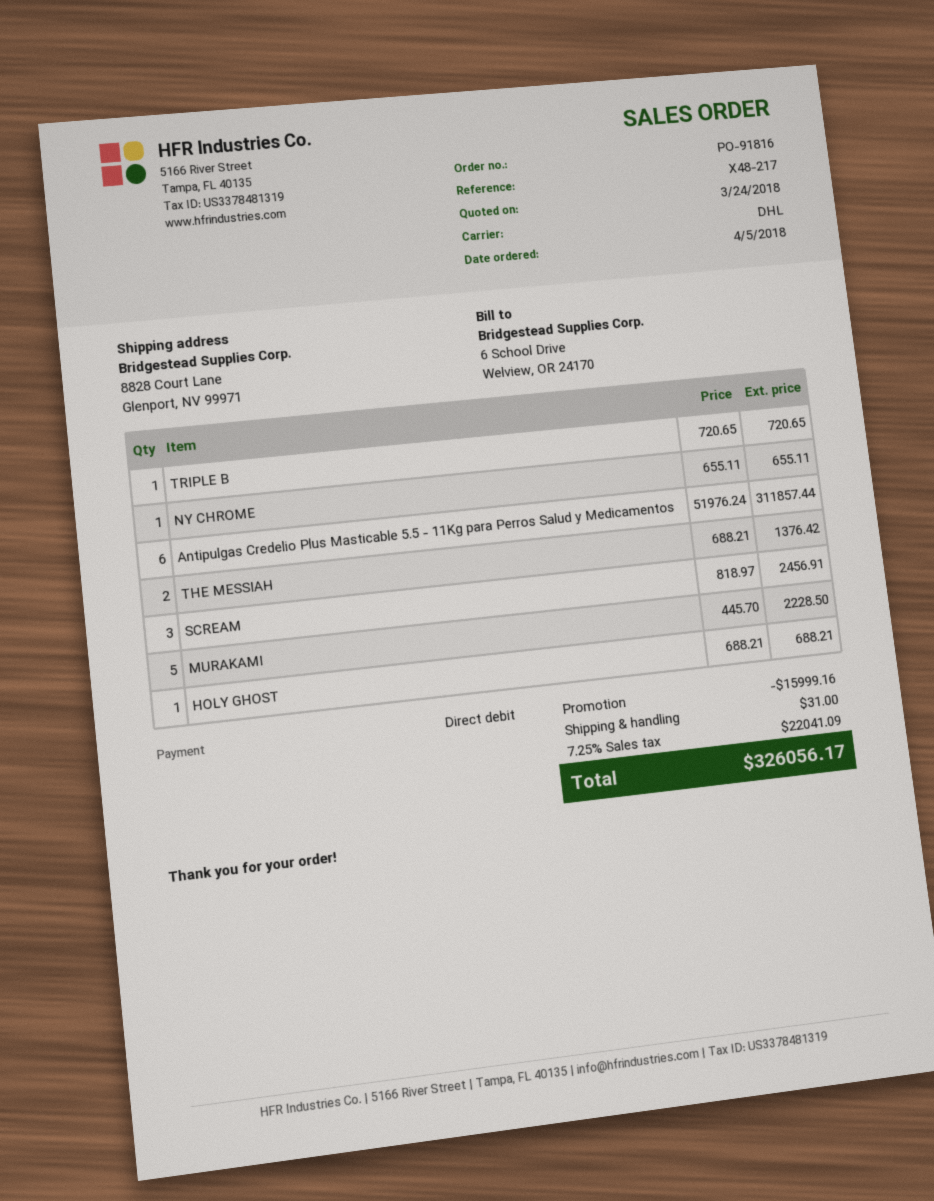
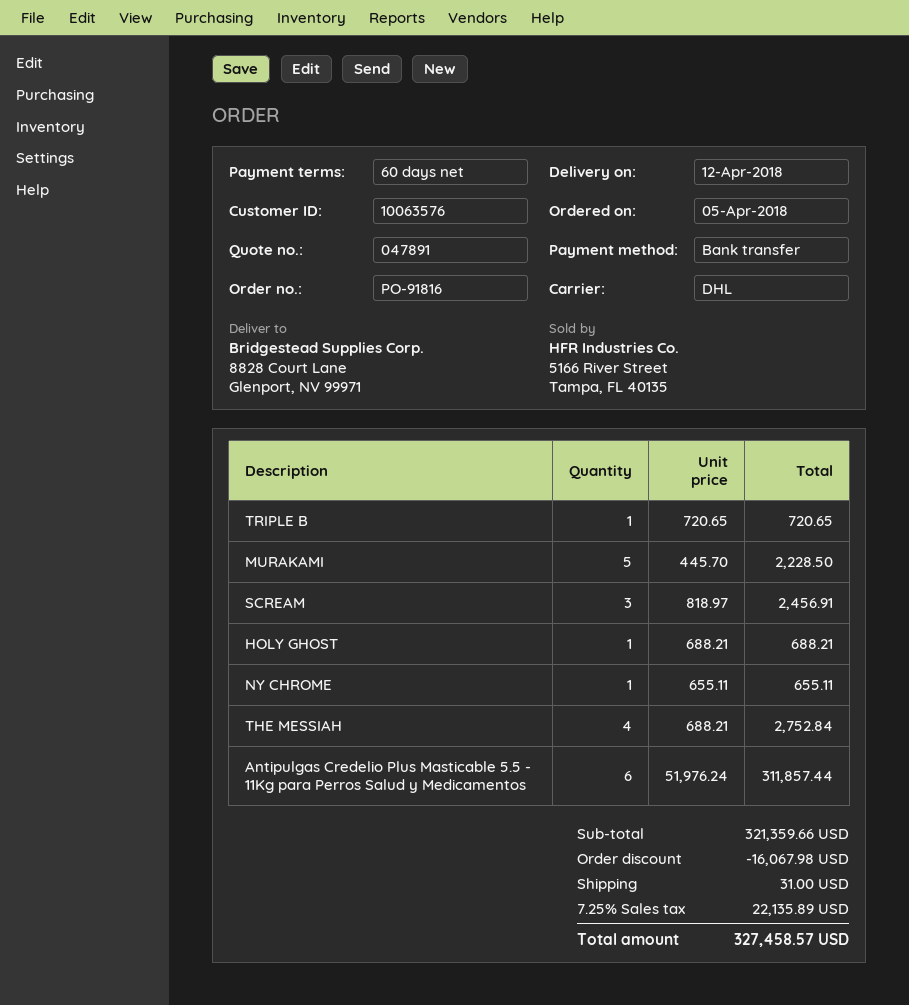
payment method: direct debit -> bank transfer
THE MESSIAH: 2 x 688.21 = 1376.42 -> 4 x 688.21 = 2752.84
discount: 15999.16 -> 16067.98
tax: 7.25% = 22041.09 -> 7.25% = 22135.89
total: 326056.17 -> 327458.57

